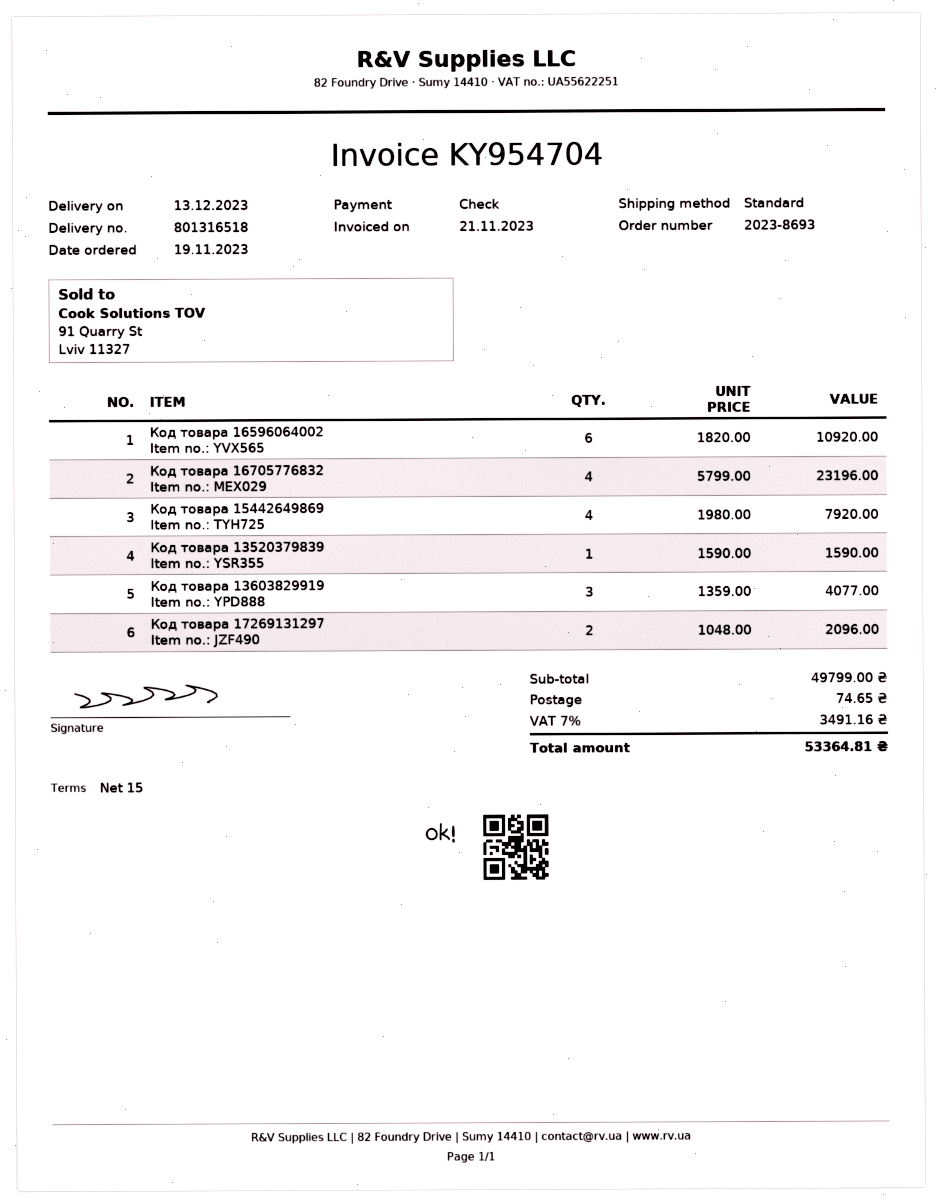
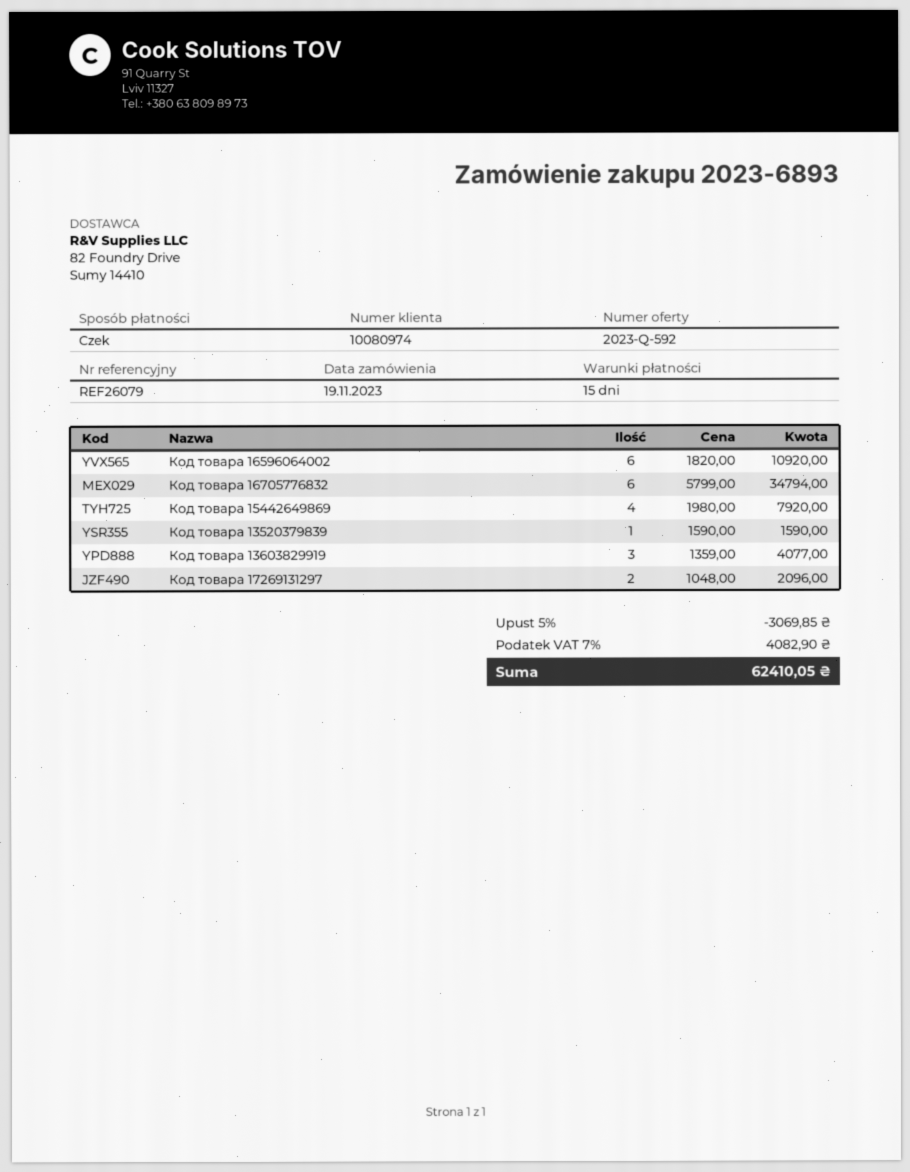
order number: 2023-8693 -> 2023-6893
Код товара 16705776832: 4 x 5799.00 = 23196.00 -> 6 x 5799.00 = 34794.00
discount: none -> 5% = 3069.85
shipping: 74.65 -> none
tax: 7% = 3491.16 -> 7% = 4082.90
total: 53364.81 -> 62410.05

